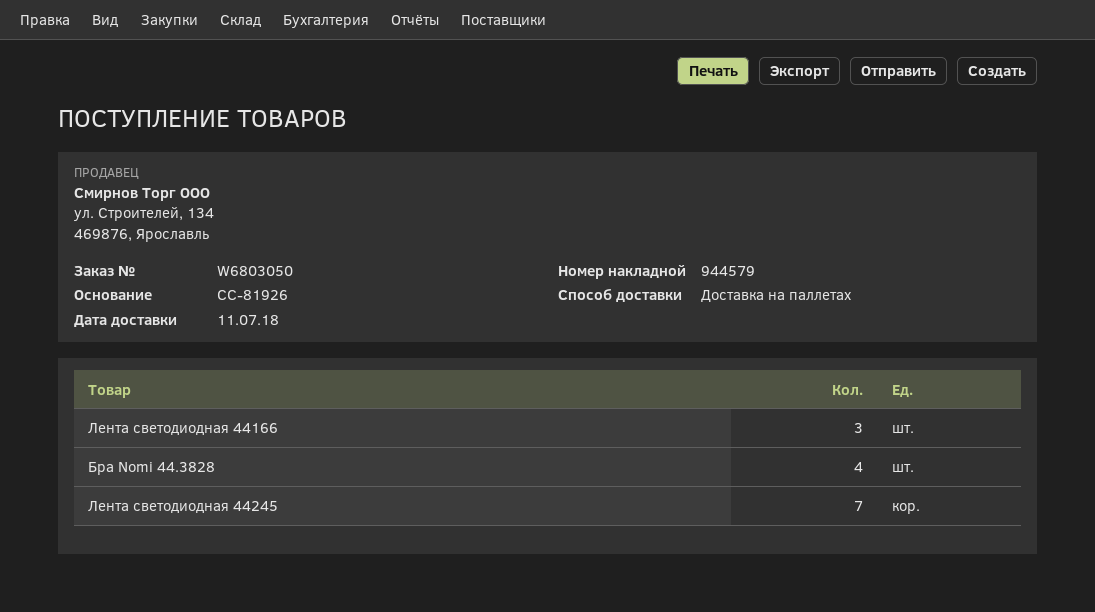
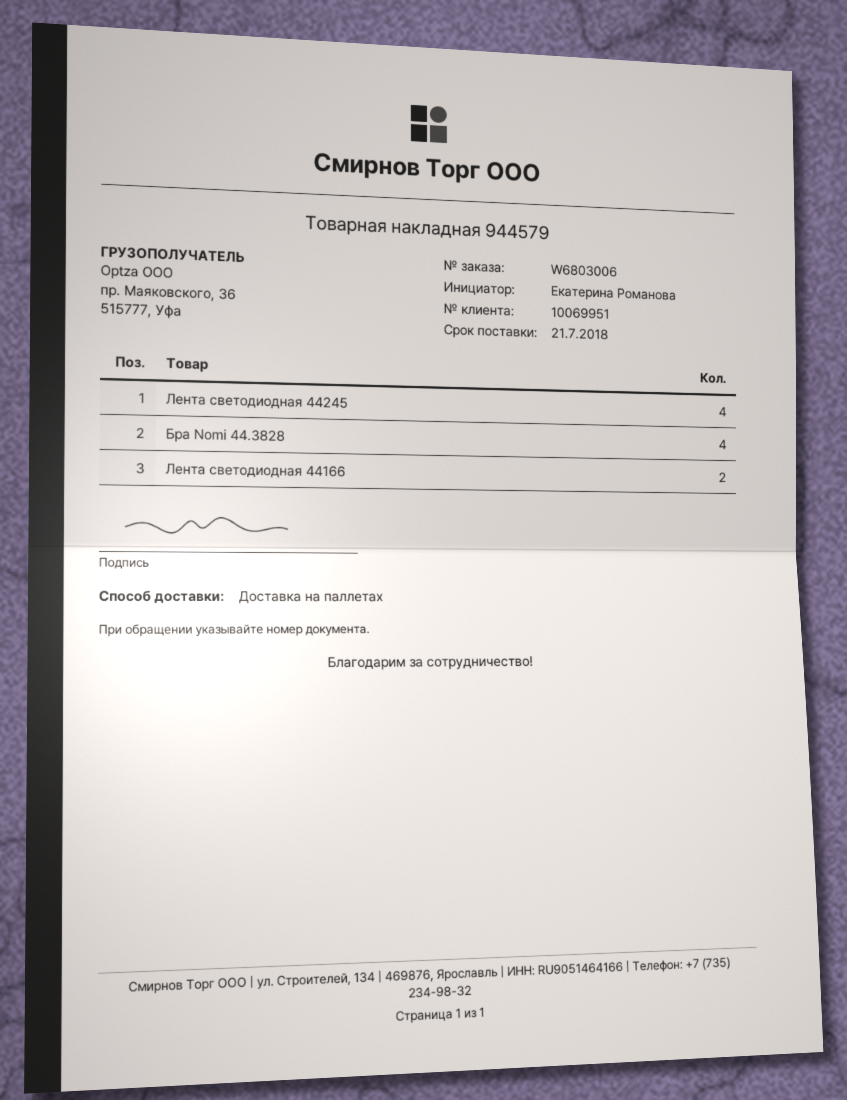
order number: W6803050 -> W6803006
delivery date: 2018-07-11 -> 2018-07-21
Лента светодиодная 44166: 3 -> 2
Лента светодиодная 44245: 7 -> 4

